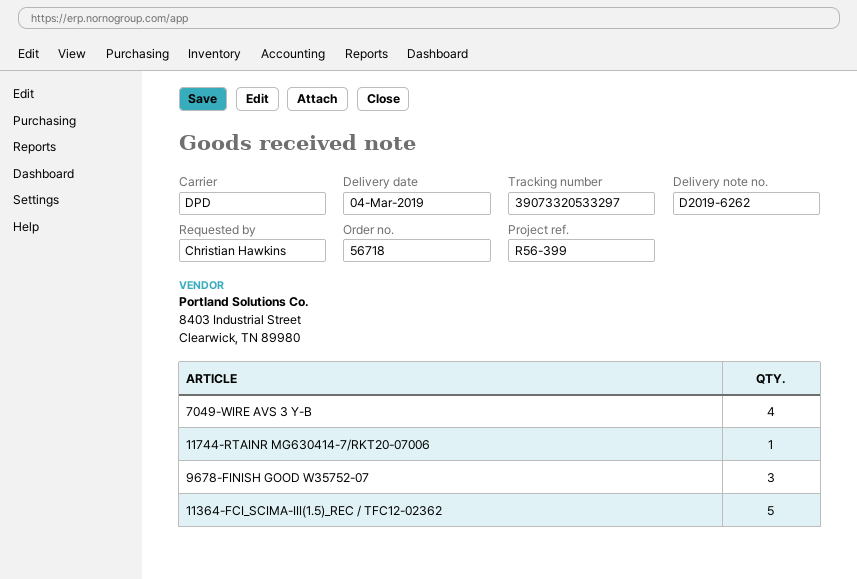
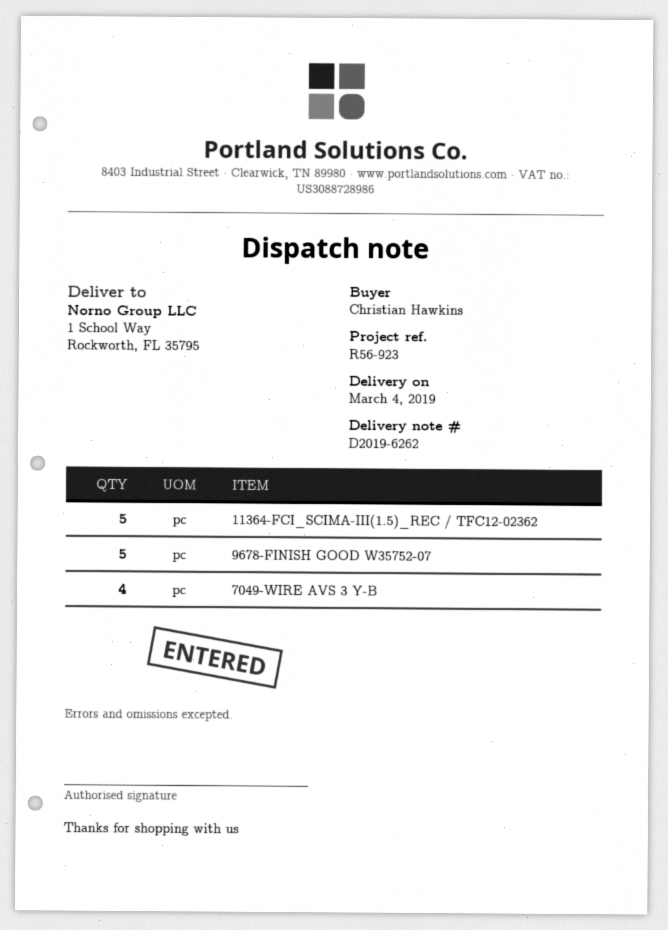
reference: R56-399 -> R56-923
11744-RTAINR MG630414-7/RKT20-07006: 1 -> none
9678-FINISH GOOD W35752-07: 3 -> 5

